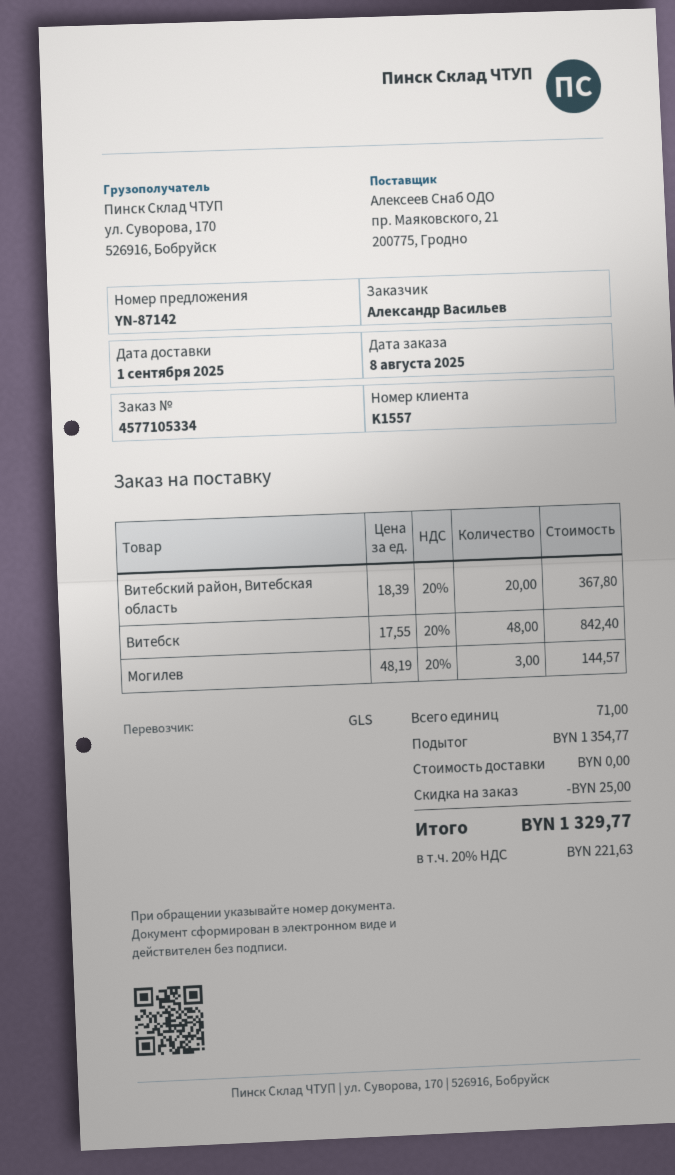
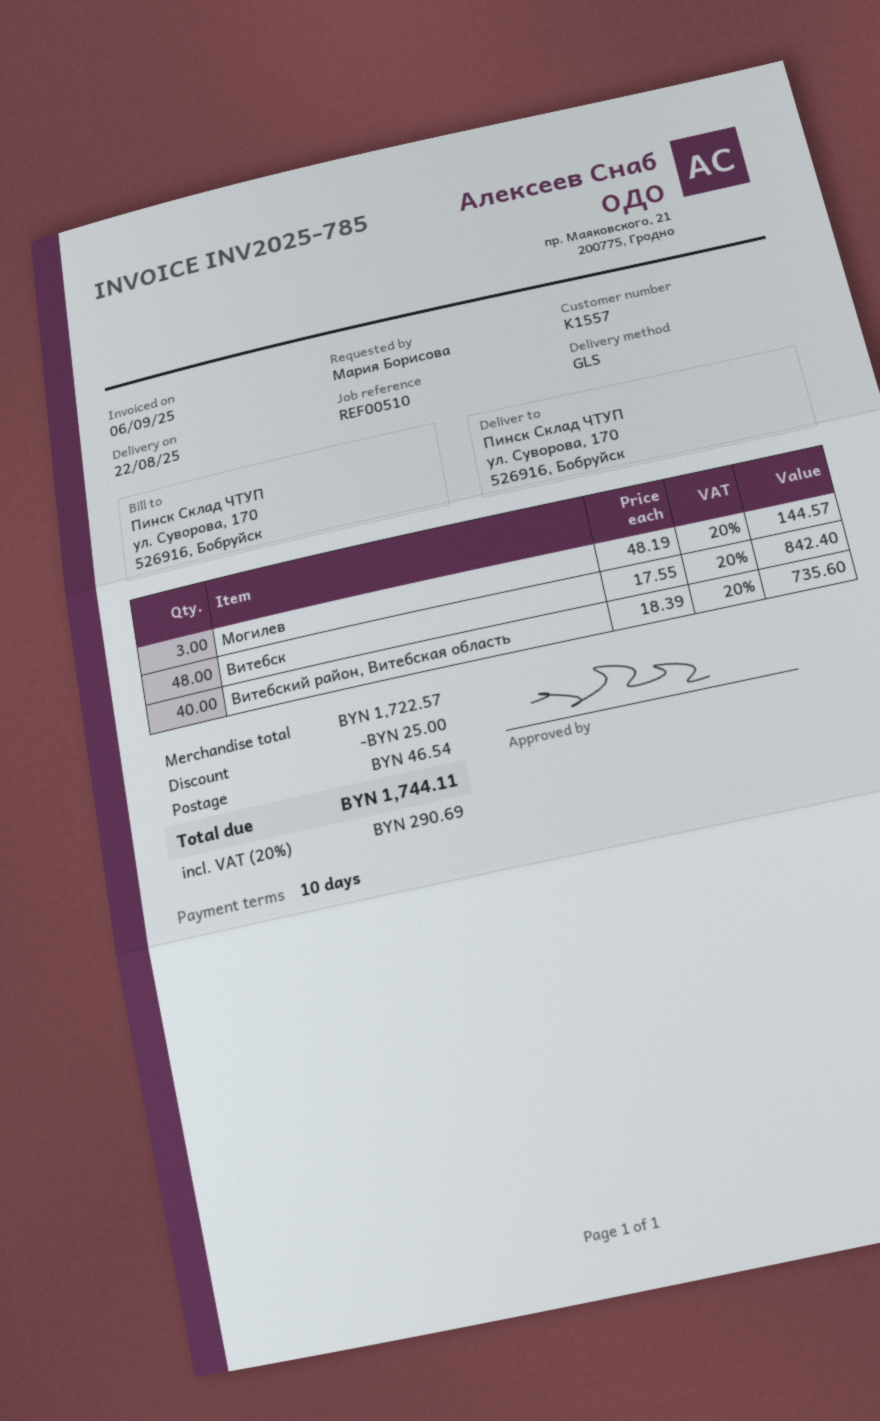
delivery date: 2025-09-01 -> 2025-08-22
ordered by: Александр Васильев -> Мария Борисова
Витебский район, Витебская область: 20 x 18.39 = 367.80 -> 40 x 18.39 = 735.60
subtotal: 1354.77 -> 1722.57
shipping: 0.00 -> 46.54
tax: 20% = 221.63 -> 20% = 290.69
total: 1329.77 -> 1744.11

